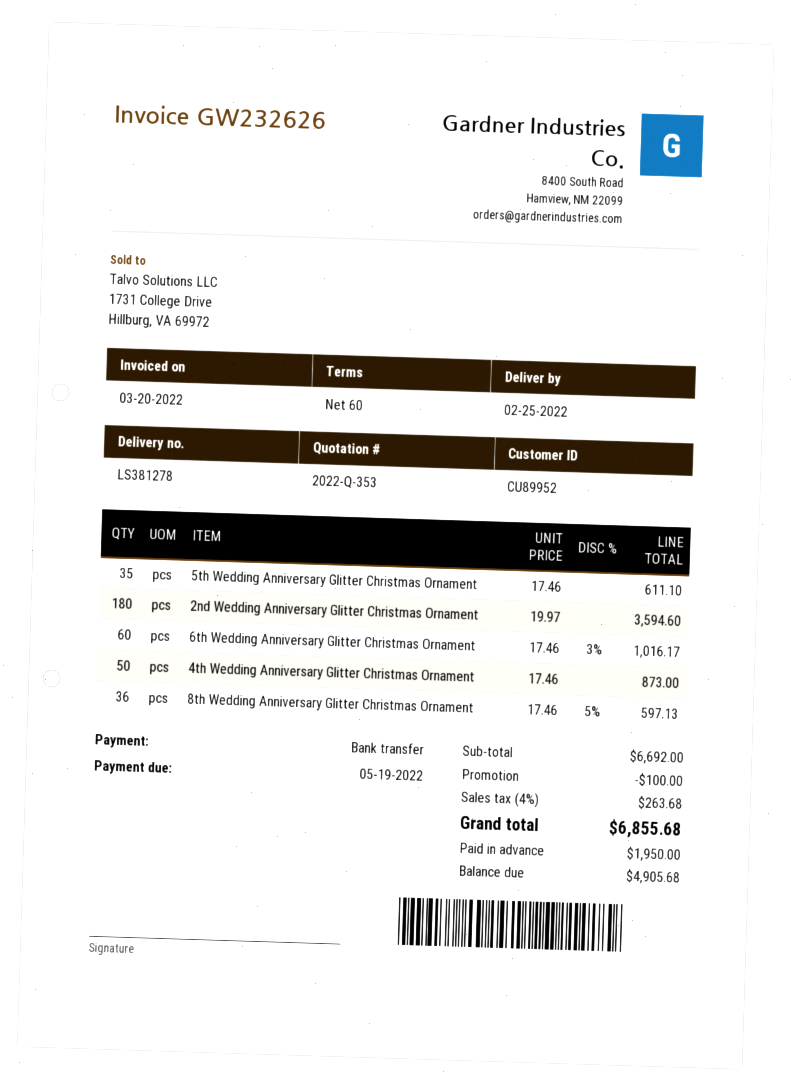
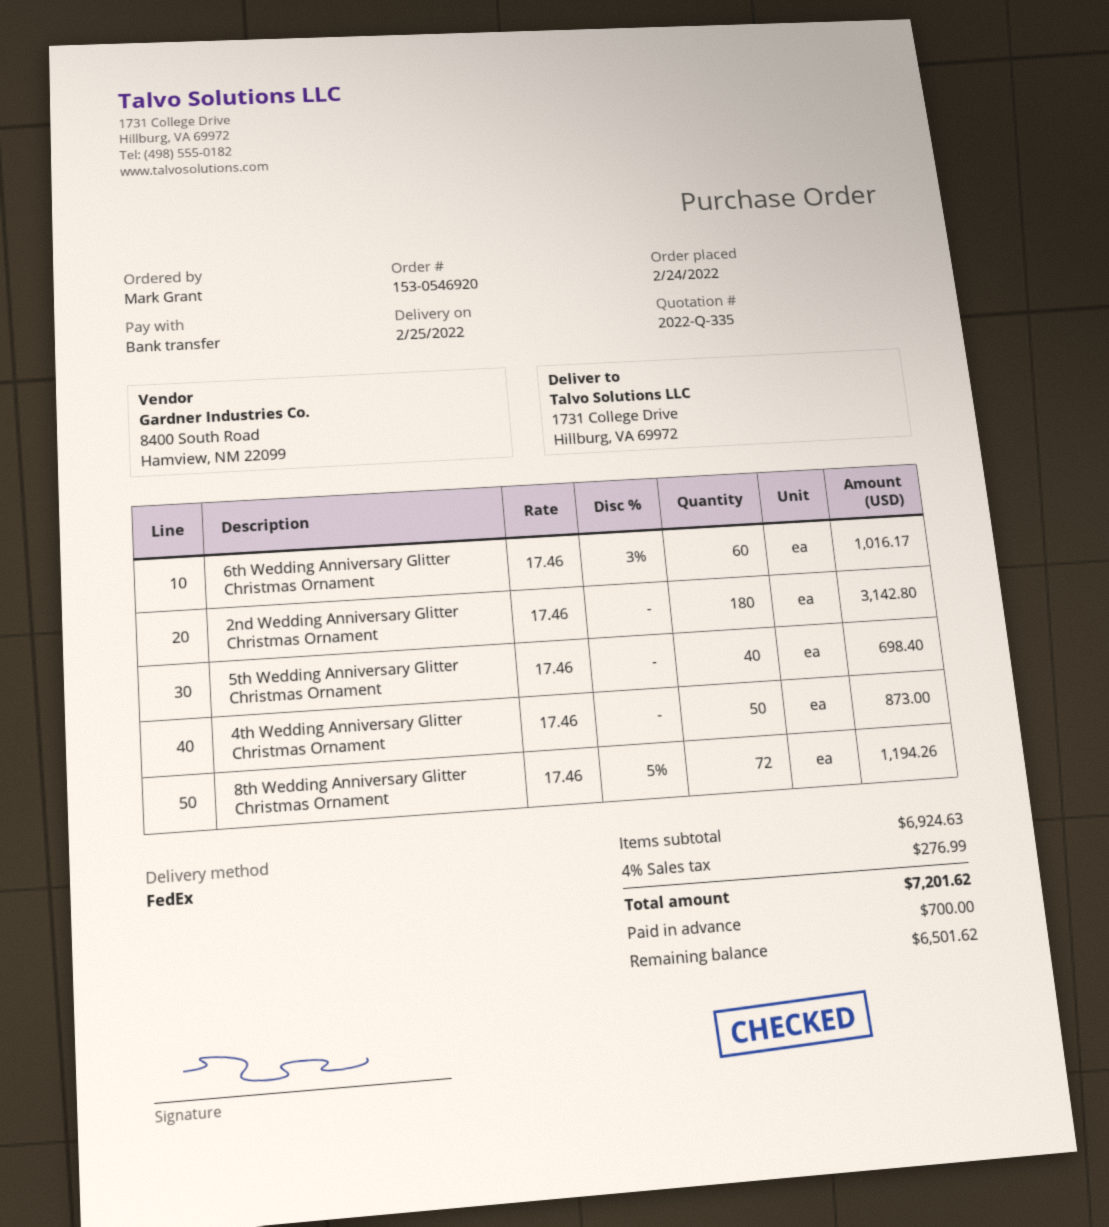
quote number: 2022-Q-353 -> 2022-Q-335
5th Wedding Anniversary Glitter Christmas Ornament: 35 x 17.46 = 611.10 -> 40 x 17.46 = 698.40
2nd Wedding Anniversary Glitter Christmas Ornament: 180 x 19.97 = 3594.60 -> 180 x 17.46 = 3142.80
8th Wedding Anniversary Glitter Christmas Ornament: 36 x 17.46 - 5% = 597.13 -> 72 x 17.46 - 5% = 1194.26
subtotal: 6692.00 -> 6924.63
discount: 100.00 -> none
tax: 4% = 263.68 -> 4% = 276.99
total: 6855.68 -> 7201.62
deposit: 1950.00 -> 700.00
balance: 4905.68 -> 6501.62

